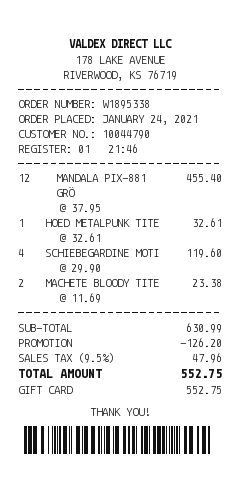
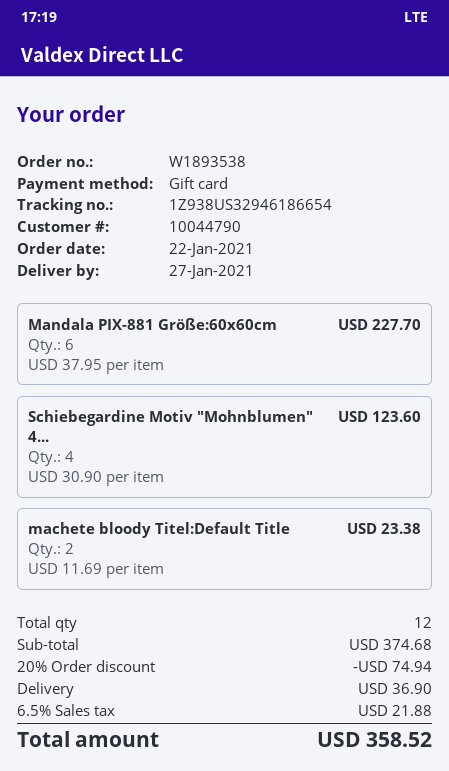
order number: W1895338 -> W1893538
order date: 2021-01-24 -> 2021-01-22
MANDALA PIX-881 GRÖ: 12 x 37.95 = 455.40 -> 6 x 37.95 = 227.70
HOED METALPUNK TITE: 1 x 32.61 = 32.61 -> none
SCHIEBEGARDINE MOTI: 4 x 29.90 = 119.60 -> 4 x 30.90 = 123.60
subtotal: 630.99 -> 374.68
discount: 126.20 -> 74.94
shipping: none -> 36.90
tax: 9.5% = 47.96 -> 6.5% = 21.88
total: 552.75 -> 358.52

